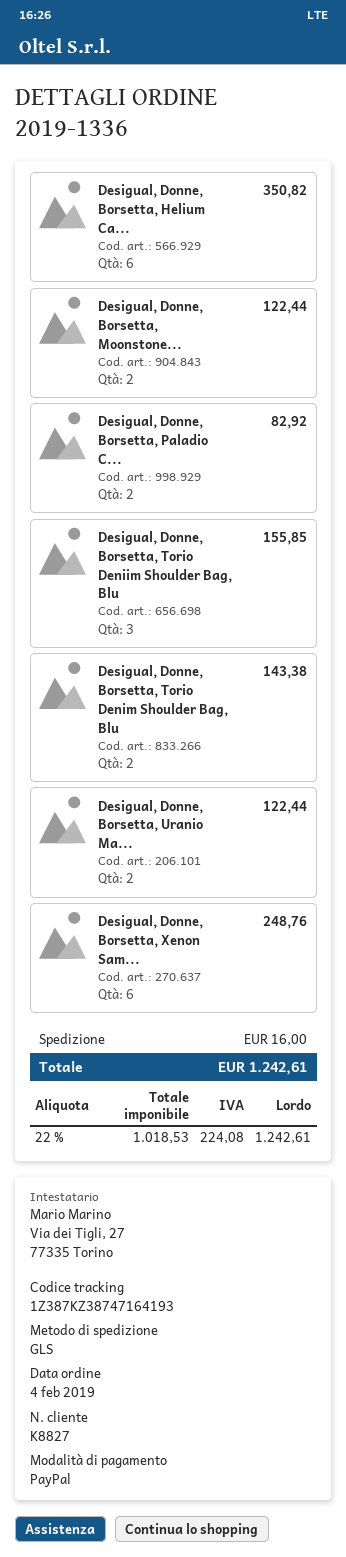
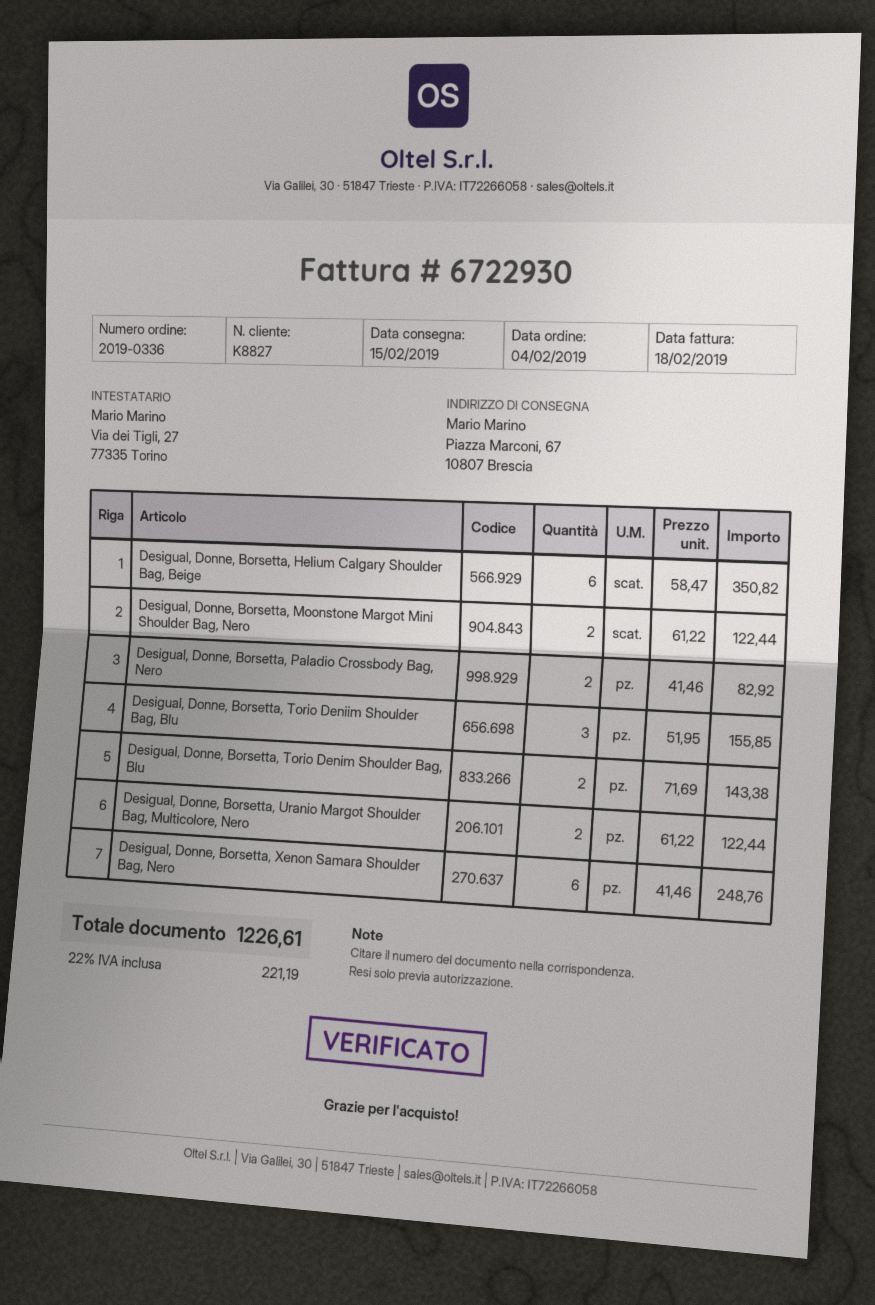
order number: 2019-1336 -> 2019-0336
shipping: 16.00 -> none
tax: 22% = 224.08 -> 22% = 221.19
total: 1242.61 -> 1226.61

